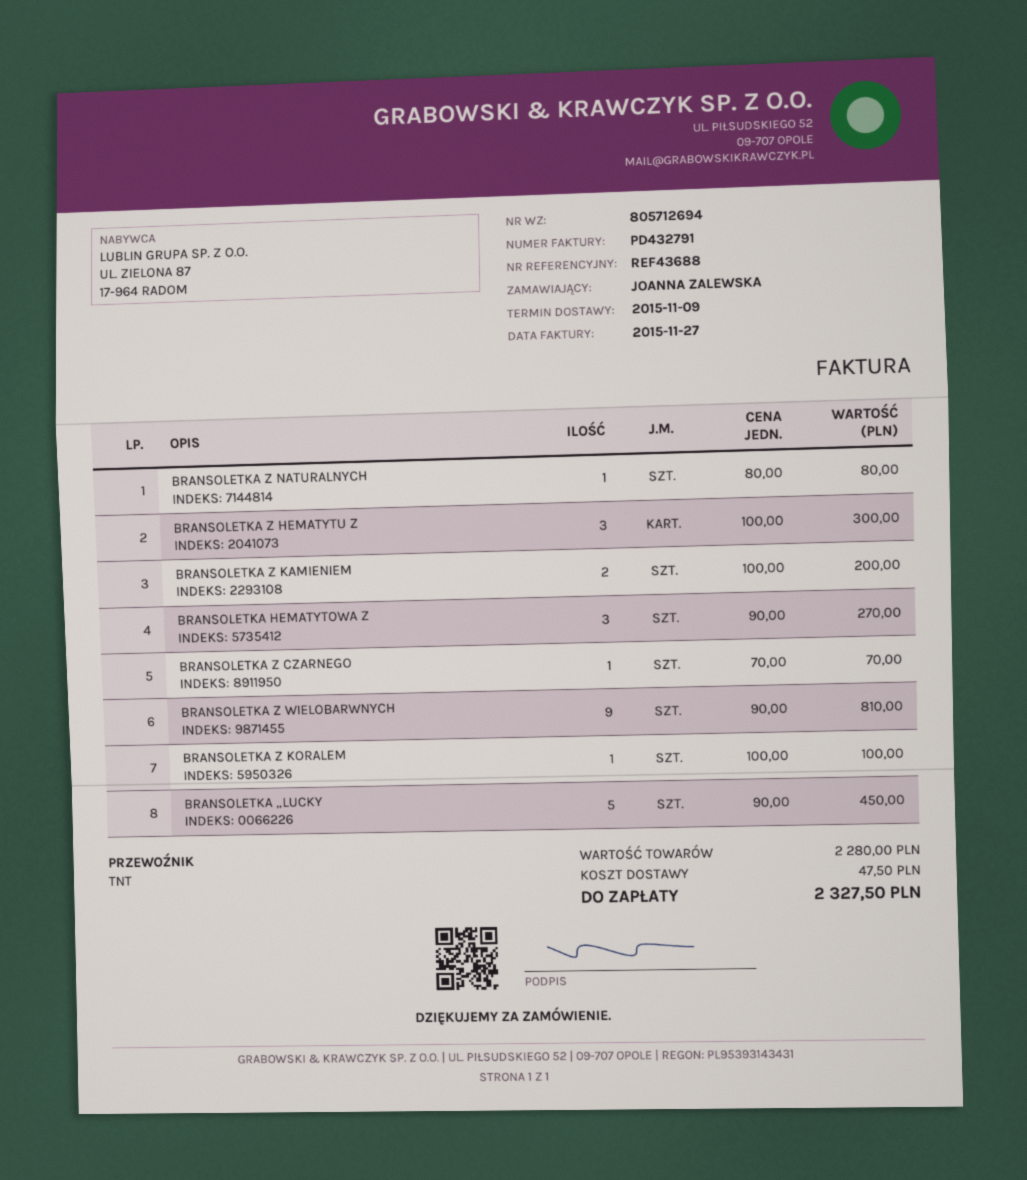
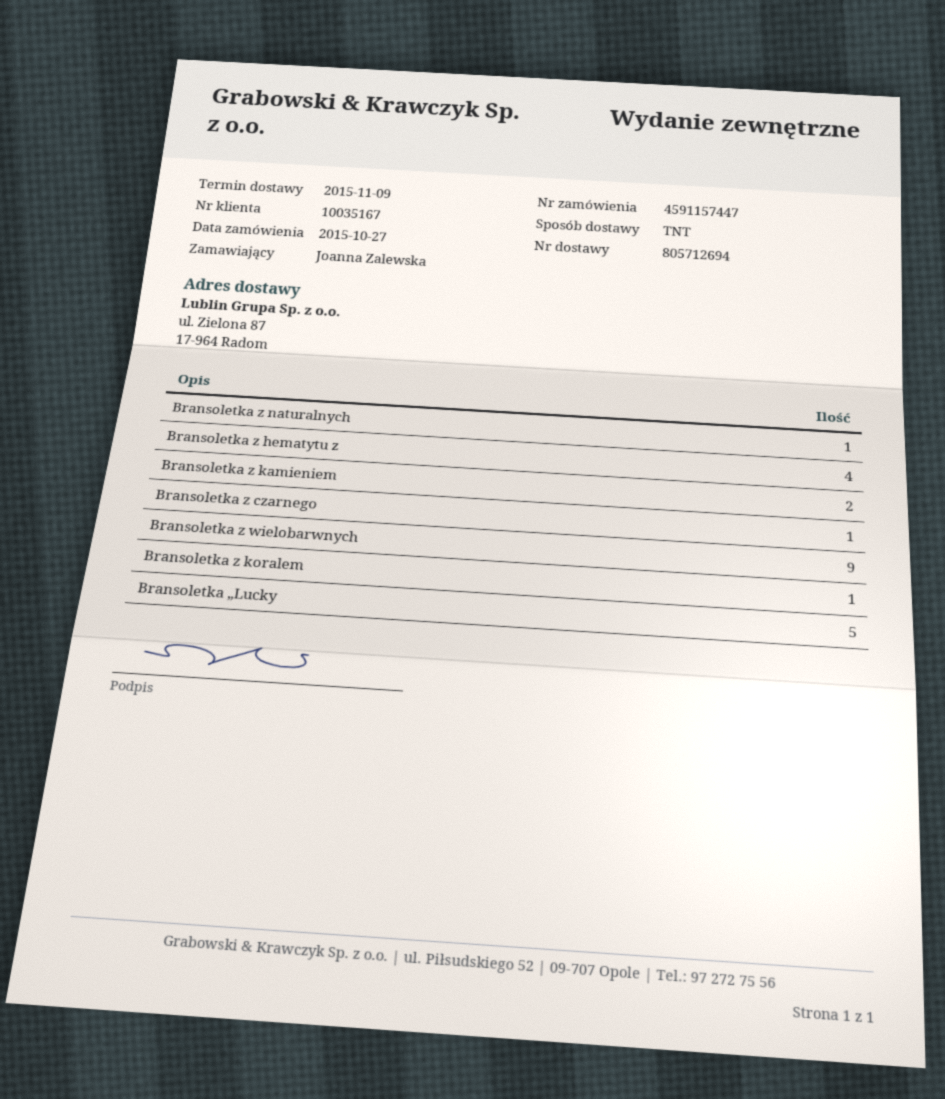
BRANSOLETKA Z HEMATYTU Z: 3 -> 4
BRANSOLETKA HEMATYTOWA Z: 3 -> none

